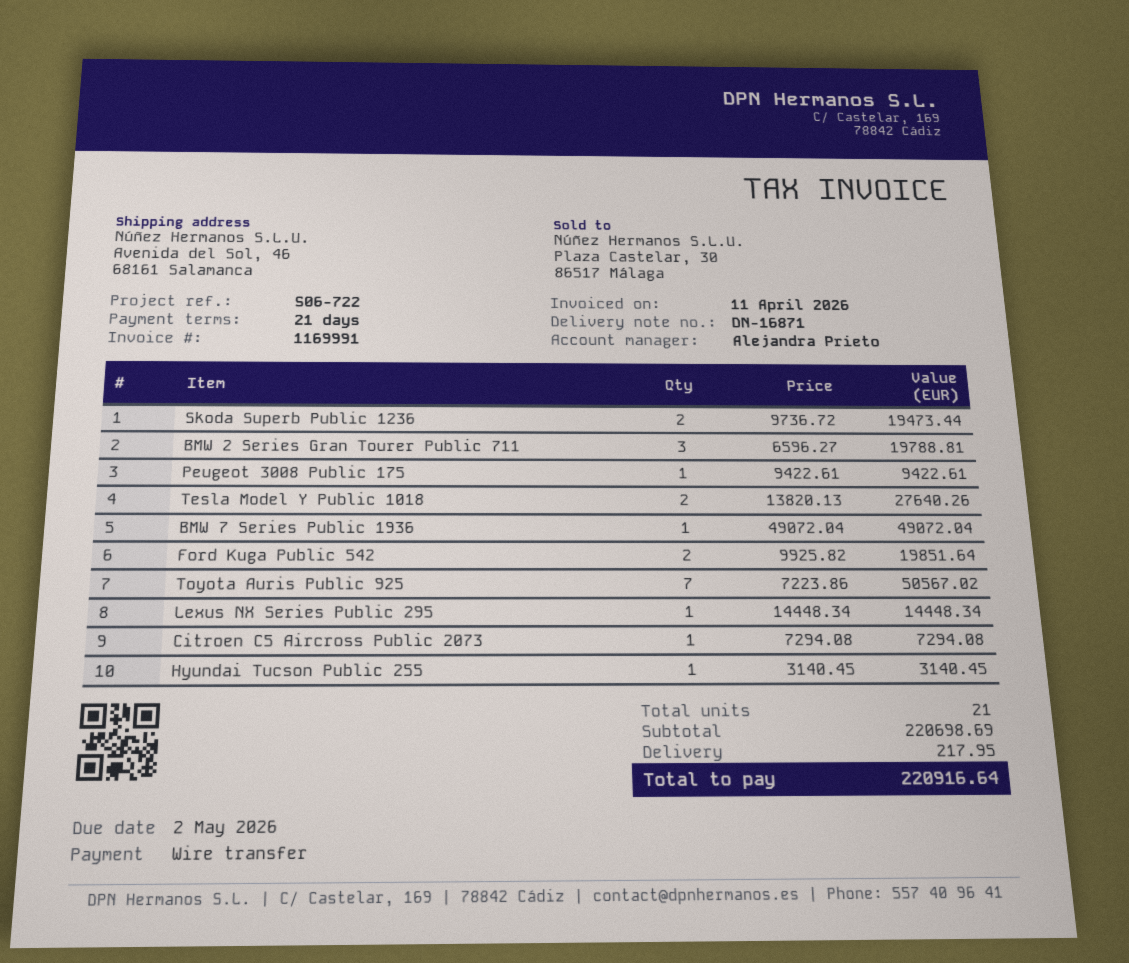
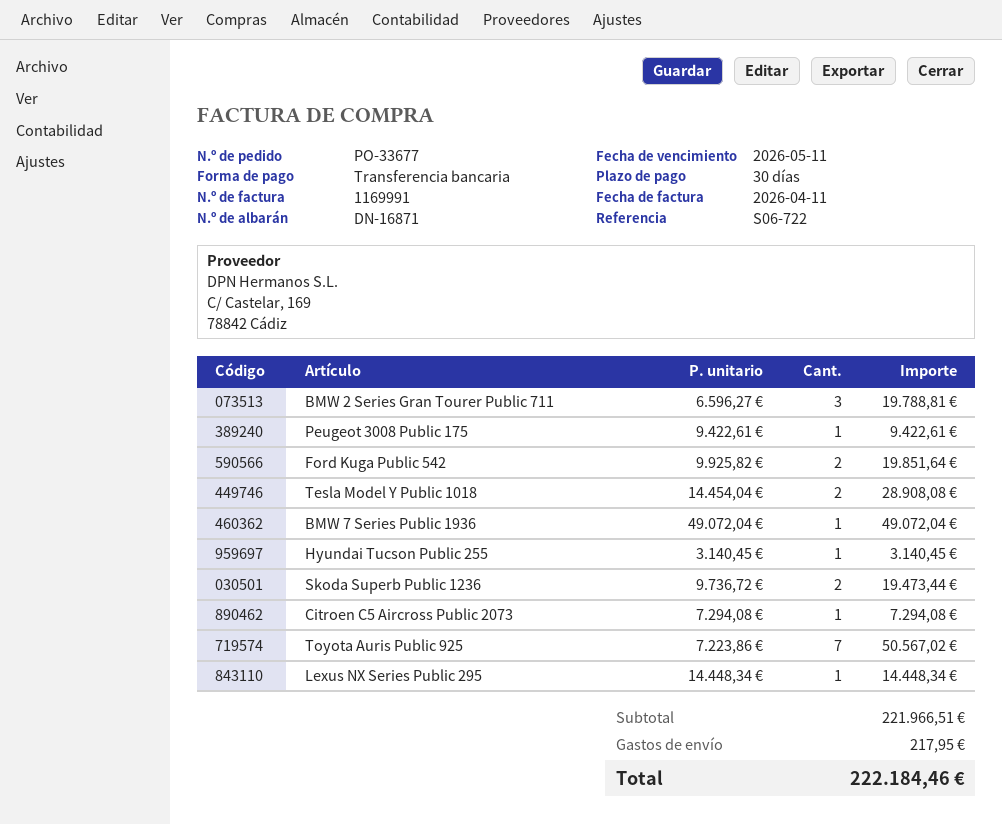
payment terms: 21 days -> 30 days
due date: 2026-05-02 -> 2026-05-11
Tesla Model Y Public 1018: 2 x 13820.13 = 27640.26 -> 2 x 14454.04 = 28908.08
subtotal: 220698.69 -> 221966.51
total: 220916.64 -> 222184.46

